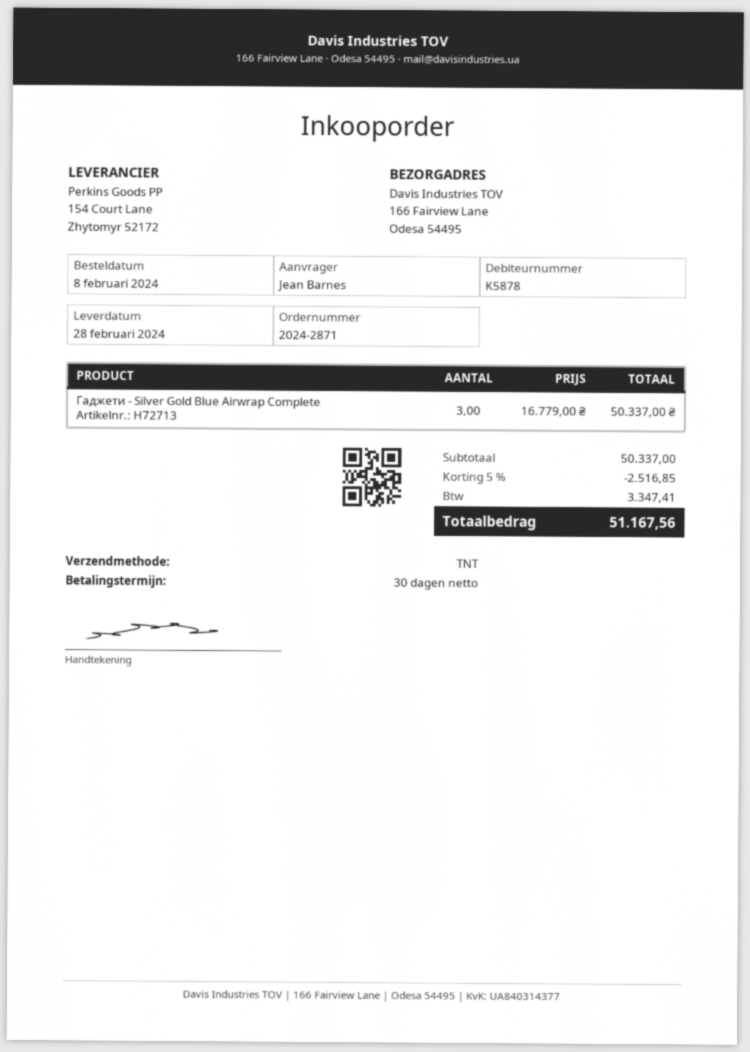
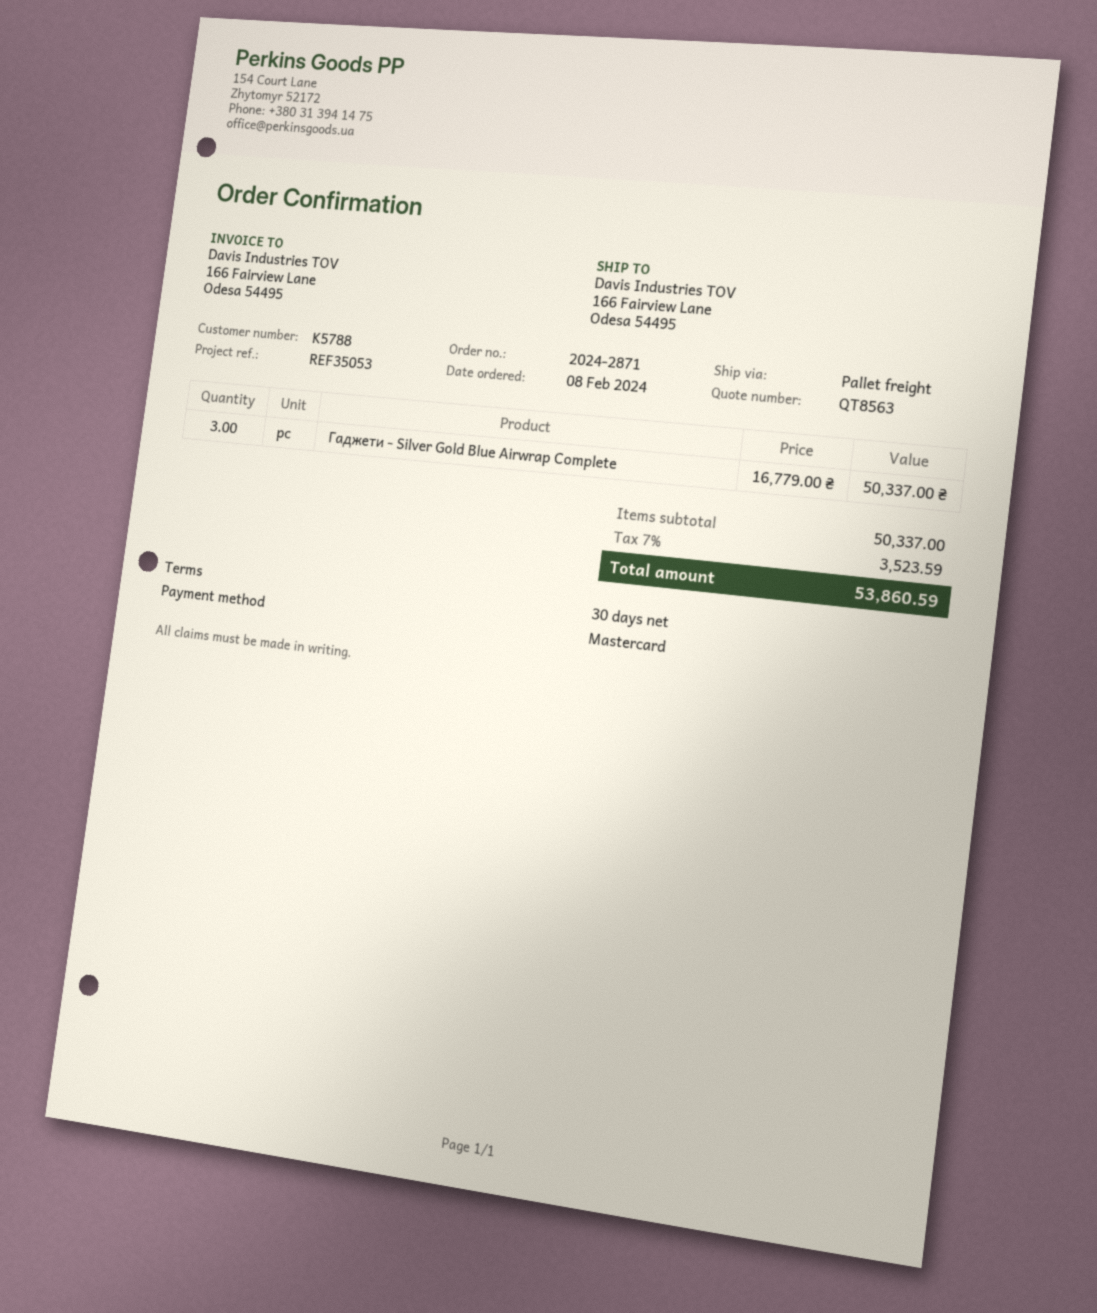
customer number: K5878 -> K5788
shipping method: TNT -> pallet freight
discount: 5% = 2516.85 -> none
tax: 3347.41 -> 3523.59
total: 51167.56 -> 53860.59

